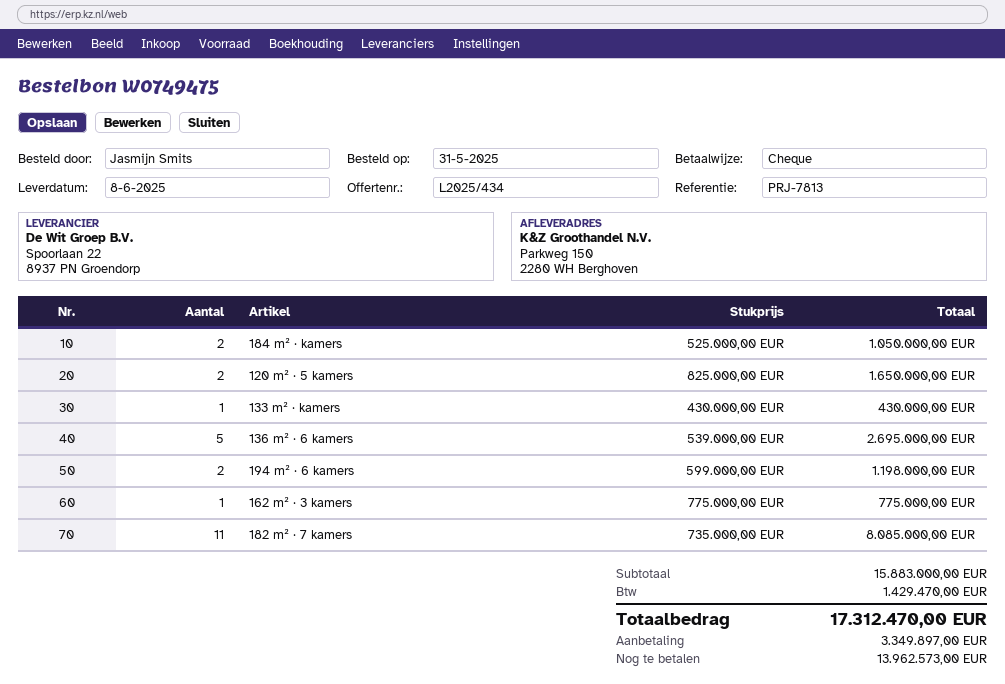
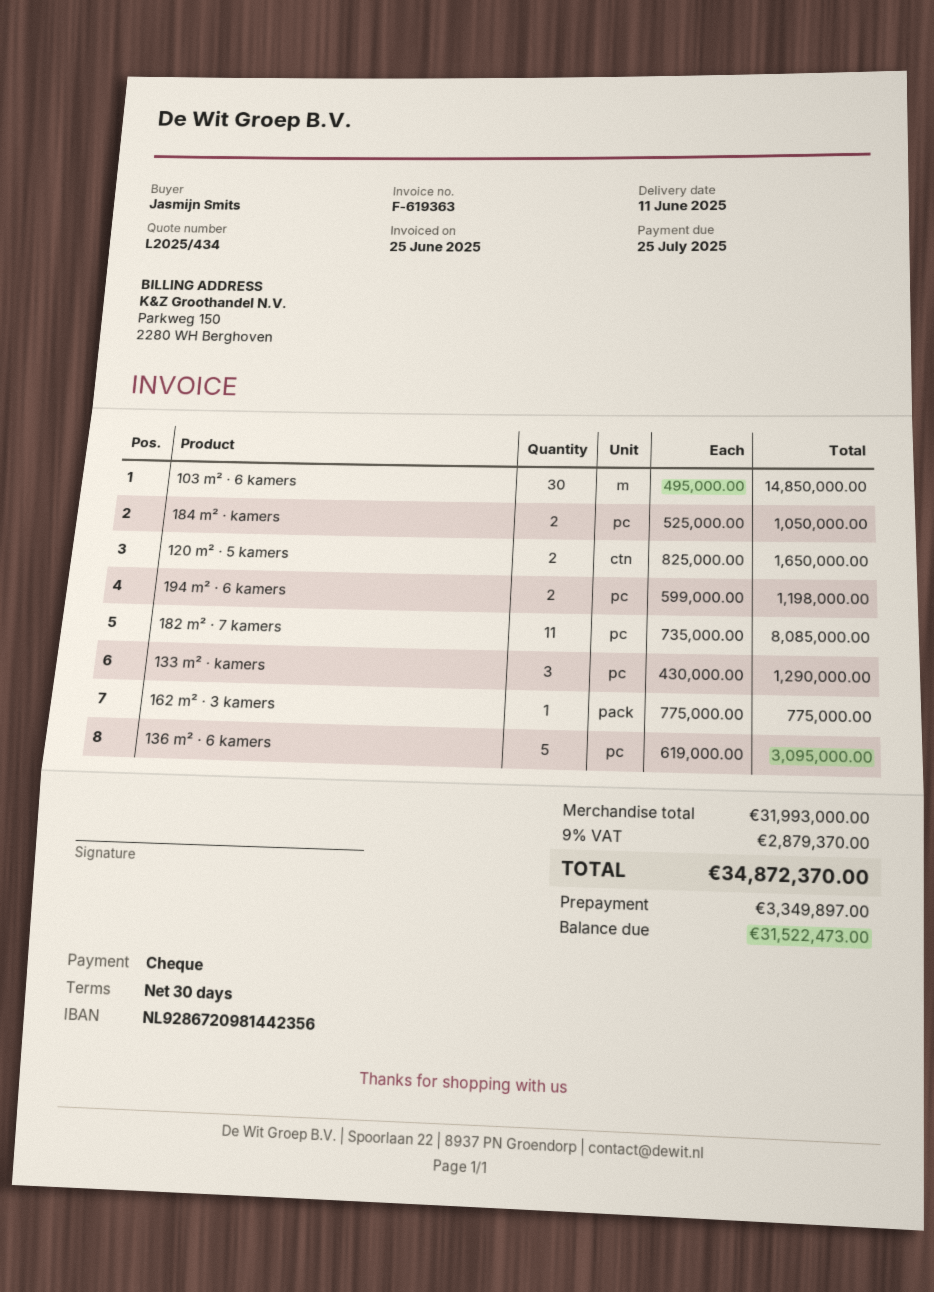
delivery date: 2025-06-08 -> 2025-06-11
133 m² · kamers: 1 x 430000.00 = 430000.00 -> 3 x 430000.00 = 1290000.00
136 m² · 6 kamers: 5 x 539000.00 = 2695000.00 -> 5 x 619000.00 = 3095000.00
103 m² · 6 kamers: none -> 30 x 495000.00 = 14850000.00
subtotal: 15883000.00 -> 31993000.00
tax: 1429470.00 -> 2879370.00
total: 17312470.00 -> 34872370.00
balance: 13962573.00 -> 31522473.00

